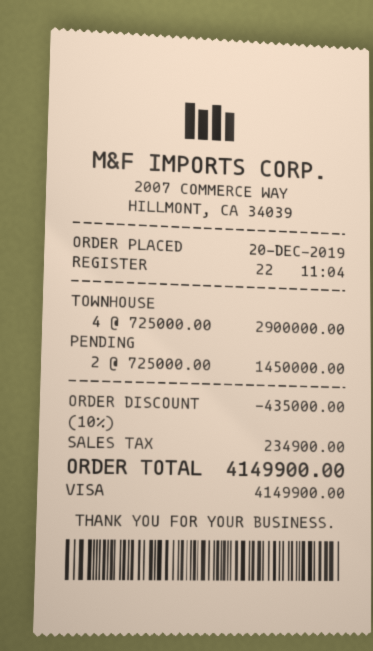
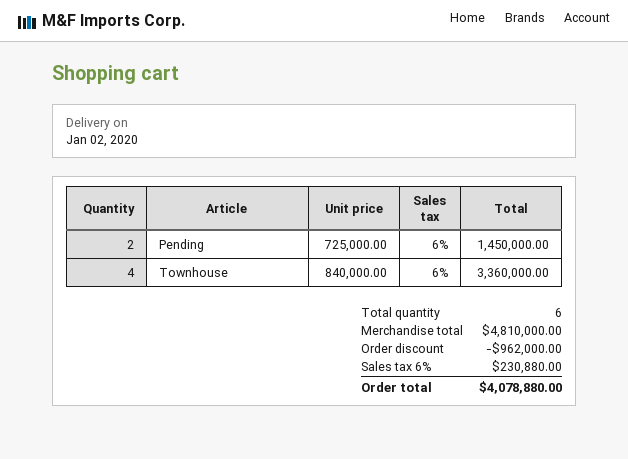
TOWNHOUSE: 4 x 725000.00 = 2900000.00 -> 4 x 840000.00 = 3360000.00
discount: 435000.00 -> 962000.00
tax: 234900.00 -> 230880.00
total: 4149900.00 -> 4078880.00

